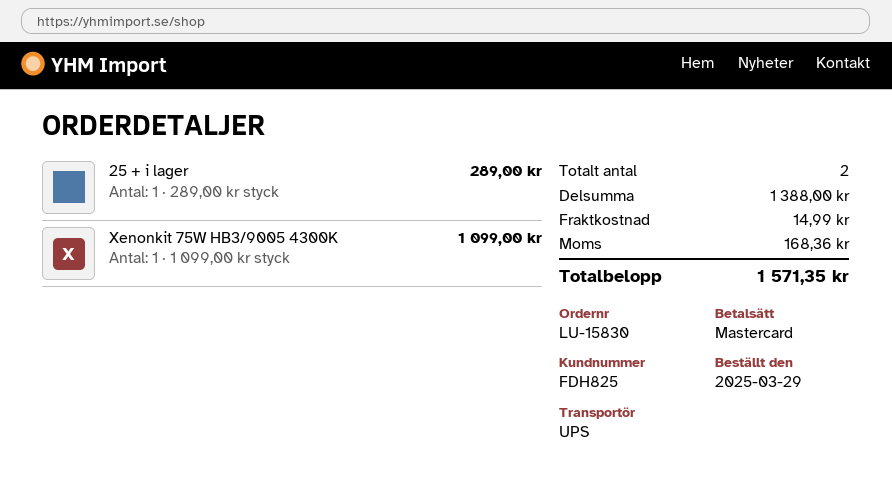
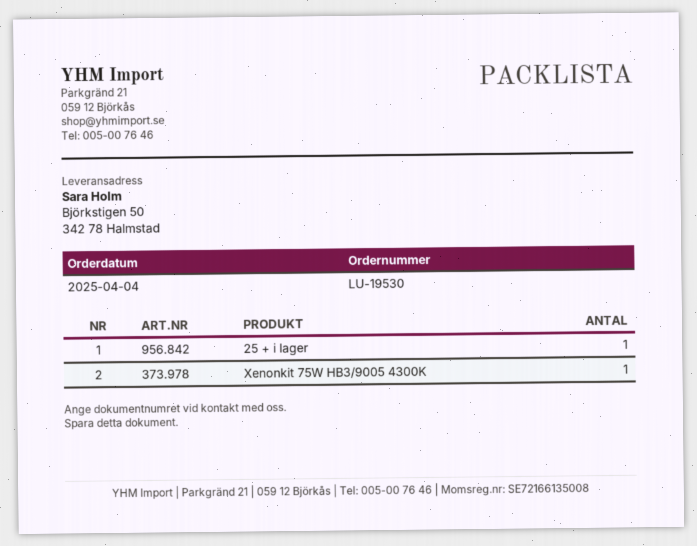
order number: LU-15830 -> LU-19530
order date: 2025-03-29 -> 2025-04-04

